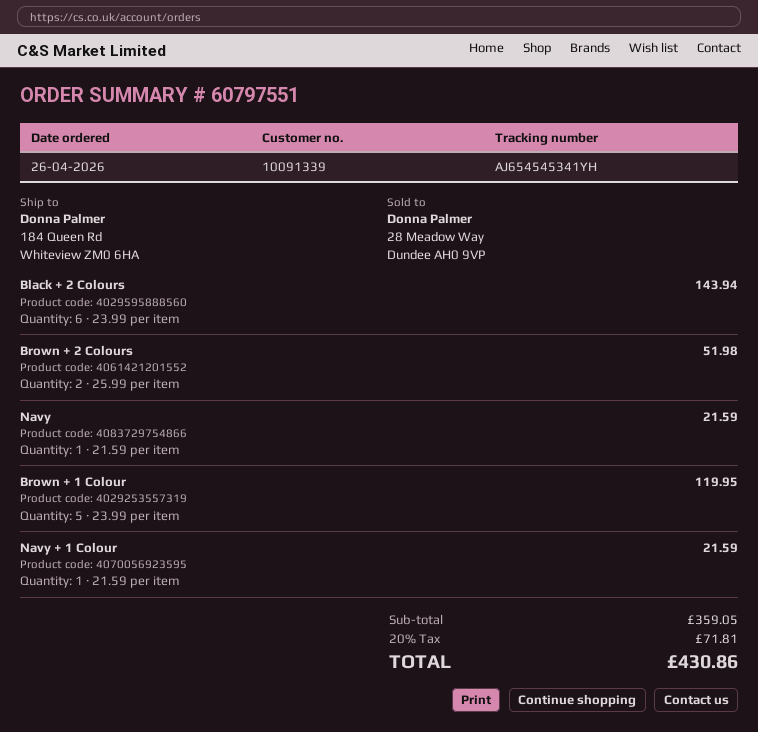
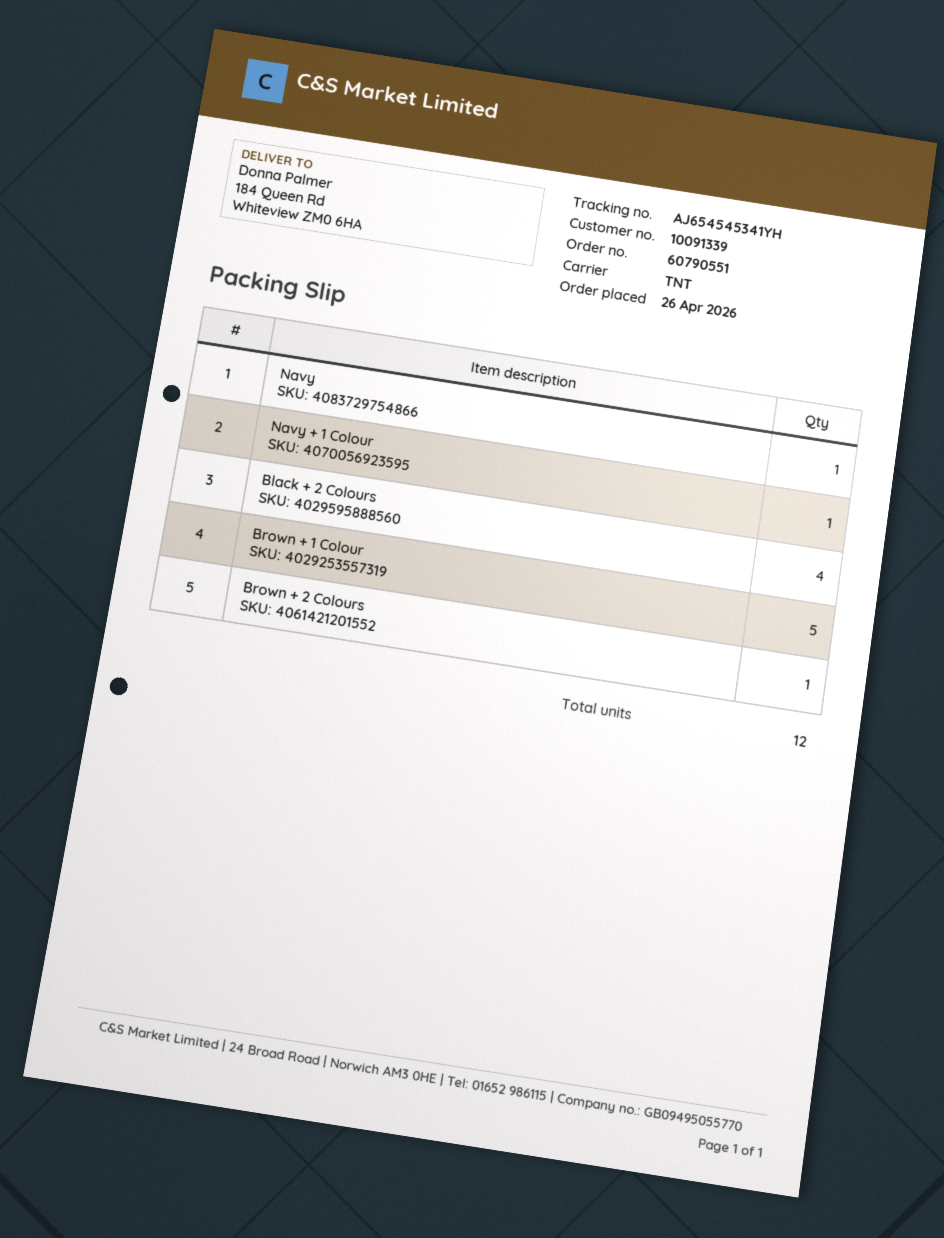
order number: 60797551 -> 60790551
Black + 2 Colours: 6 -> 4
Brown + 2 Colours: 2 -> 1

